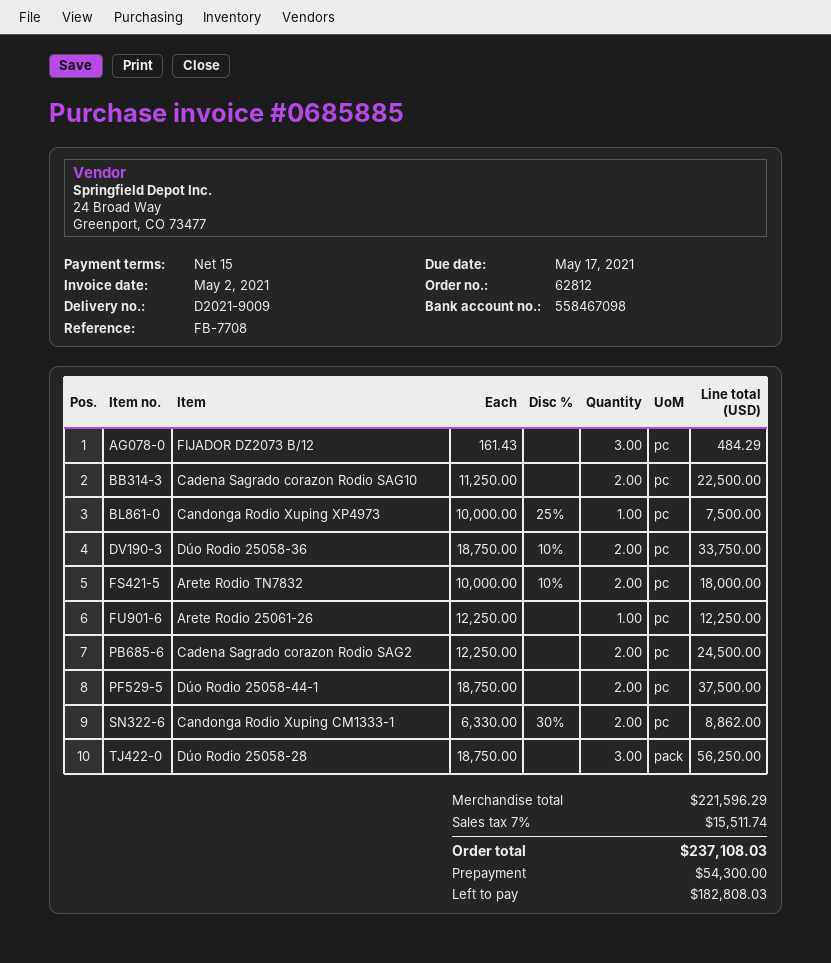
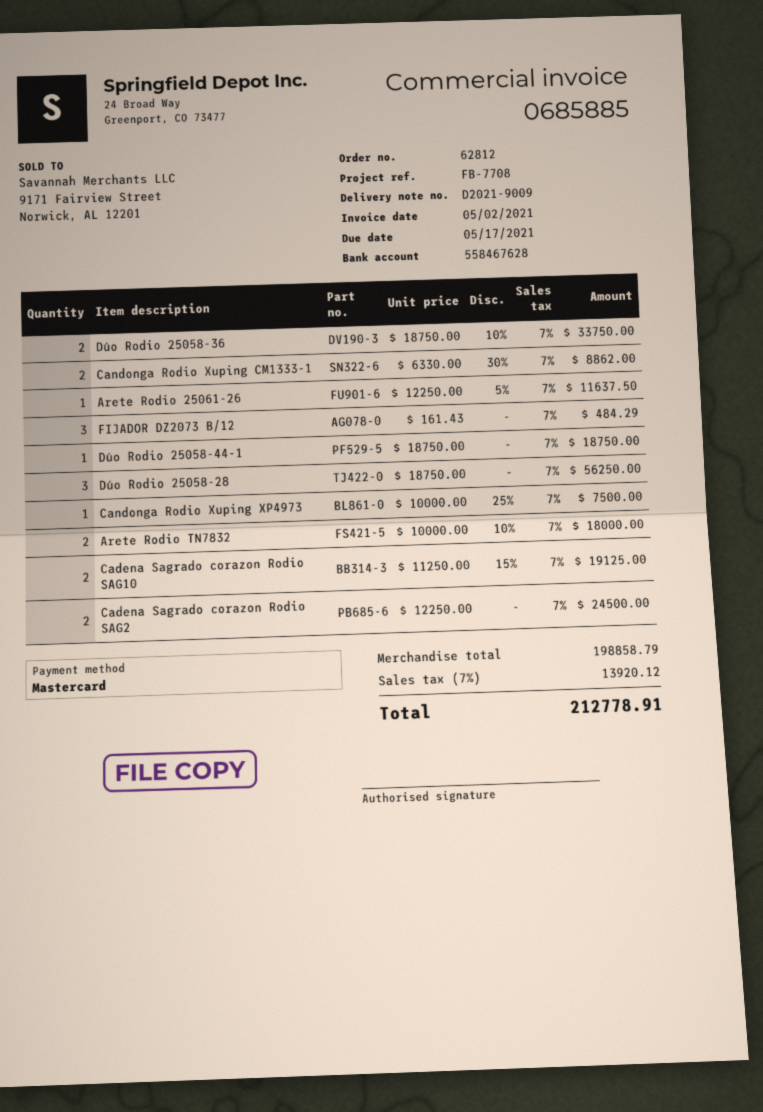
bank account: 558467098 -> 558467628
Cadena Sagrado corazon Rodio SAG10: 2 x 11250.00 = 22500.00 -> 2 x 11250.00 - 15% = 19125.00
Arete Rodio 25061-26: 1 x 12250.00 = 12250.00 -> 1 x 12250.00 - 5% = 11637.50
Dúo Rodio 25058-44-1: 2 x 18750.00 = 37500.00 -> 1 x 18750.00 = 18750.00
subtotal: 221596.29 -> 198858.79
tax: 7% = 15511.74 -> 7% = 13920.12
total: 237108.03 -> 212778.91

